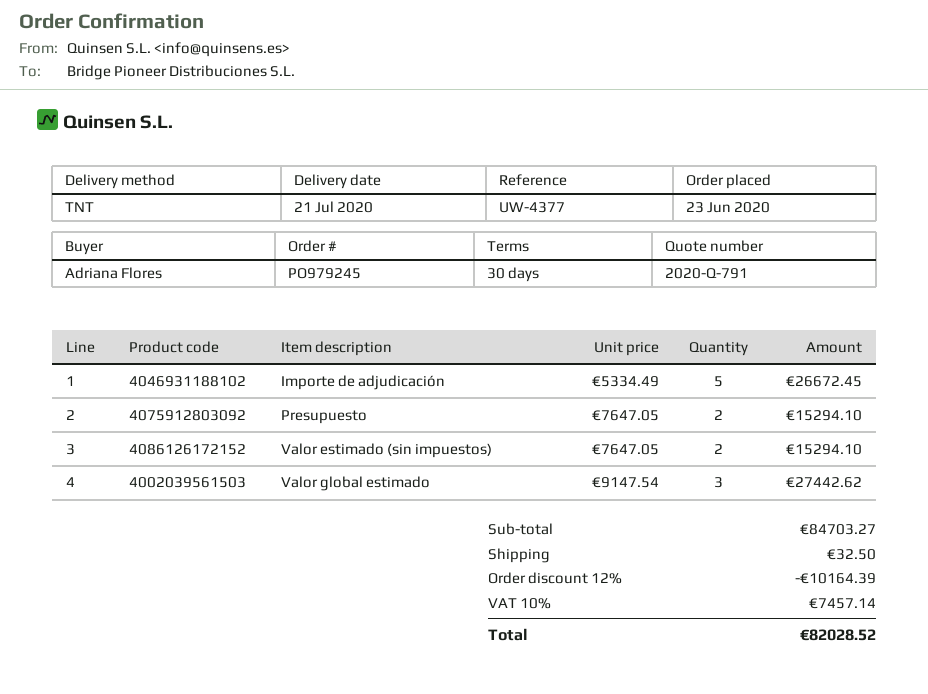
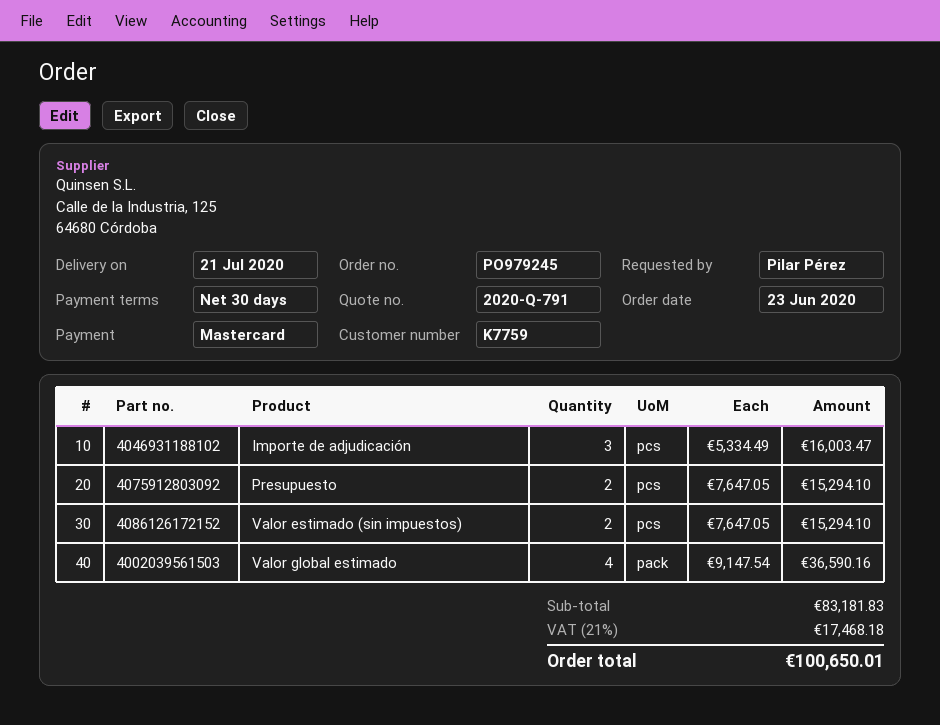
ordered by: Adriana Flores -> Pilar Pérez
Importe de adjudicación: 5 x 5334.49 = 26672.45 -> 3 x 5334.49 = 16003.47
Valor global estimado: 3 x 9147.54 = 27442.62 -> 4 x 9147.54 = 36590.16
subtotal: 84703.27 -> 83181.83
discount: 12% = 10164.39 -> none
shipping: 32.50 -> none
tax: 10% = 7457.14 -> 21% = 17468.18
total: 82028.52 -> 100650.01

